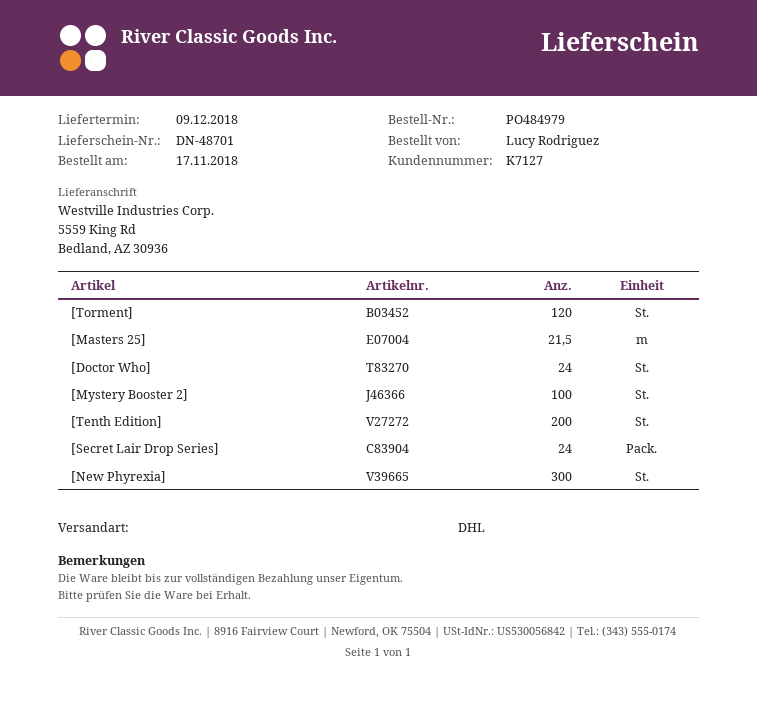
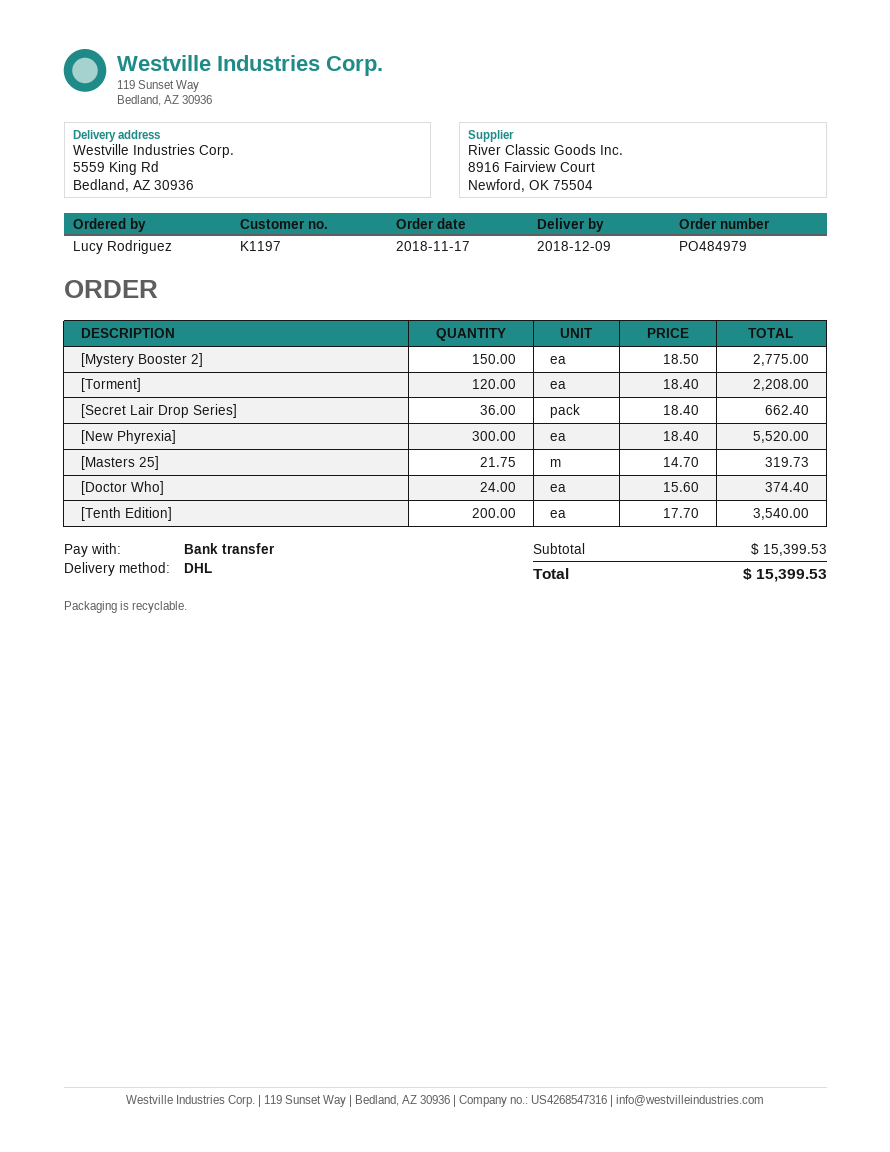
customer number: K7127 -> K1197
[Masters 25]: 21.5 -> 21.75
[Mystery Booster 2]: 100 -> 150
[Secret Lair Drop Series]: 24 -> 36

